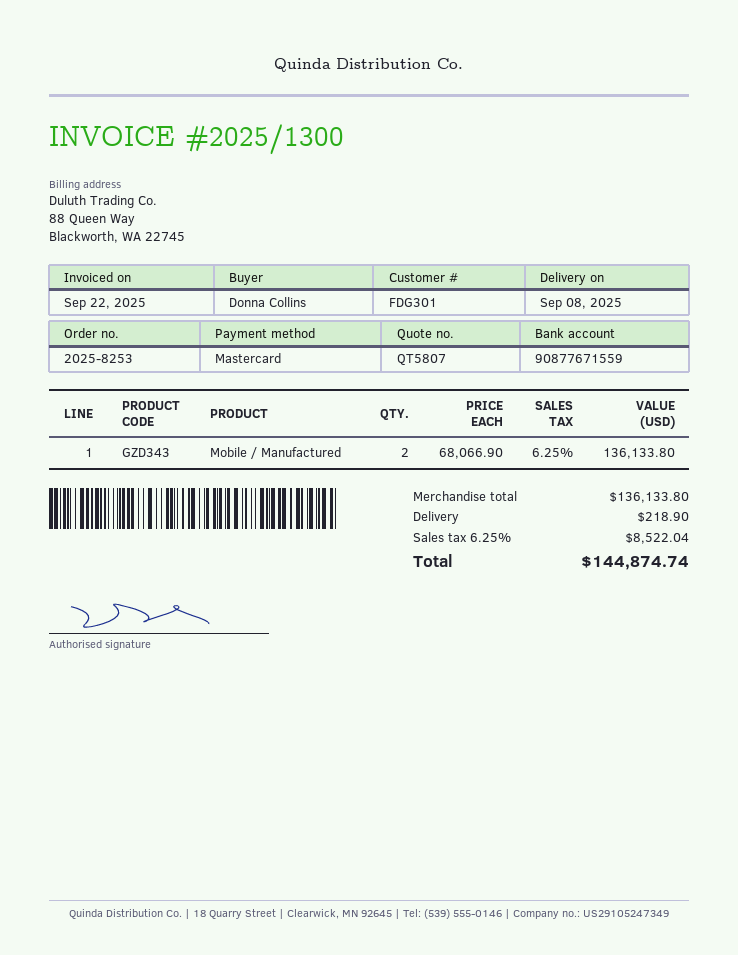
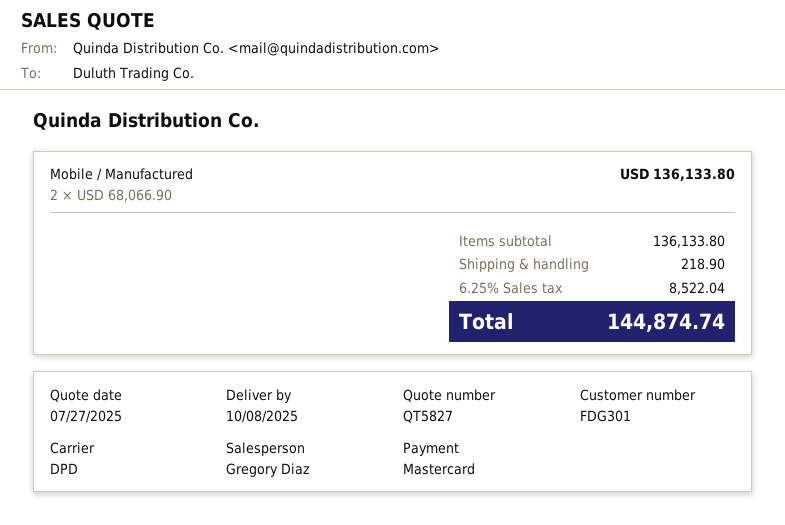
quote number: QT5807 -> QT5827
delivery date: 2025-09-08 -> 2025-10-08

